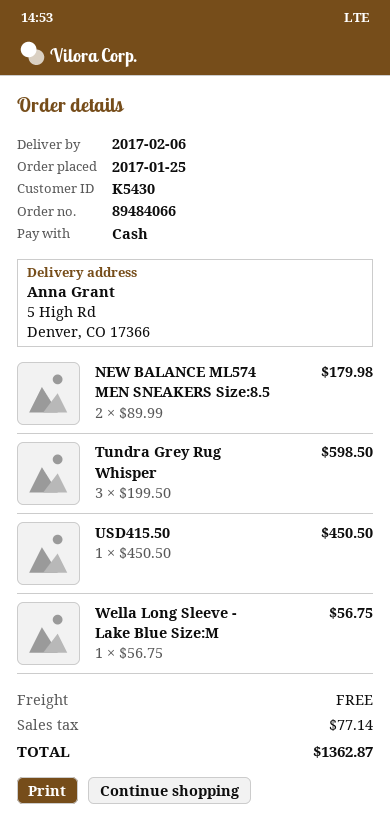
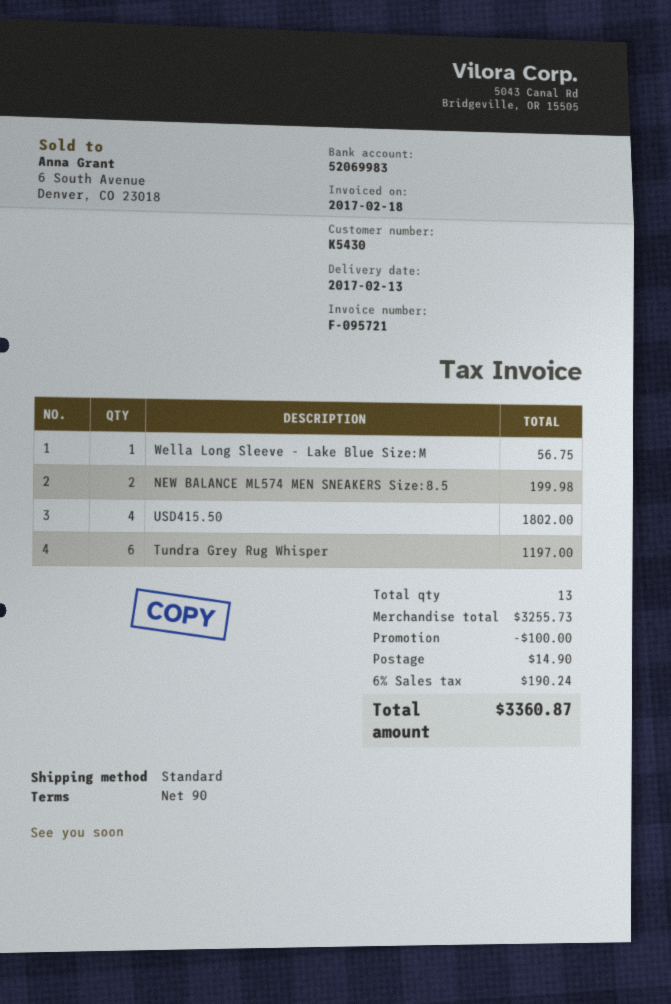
delivery date: 2017-02-06 -> 2017-02-13
NEW BALANCE ML574 MEN SNEAKERS Size:8.5: 2 for 179.98 -> 2 for 199.98
Tundra Grey Rug Whisper: 3 for 598.50 -> 6 for 1197.00
USD415.50: 1 for 450.50 -> 4 for 1802.00
discount: none -> 100.00
shipping: 0.00 -> 14.90
tax: 77.14 -> 190.24
total: 1362.87 -> 3360.87

